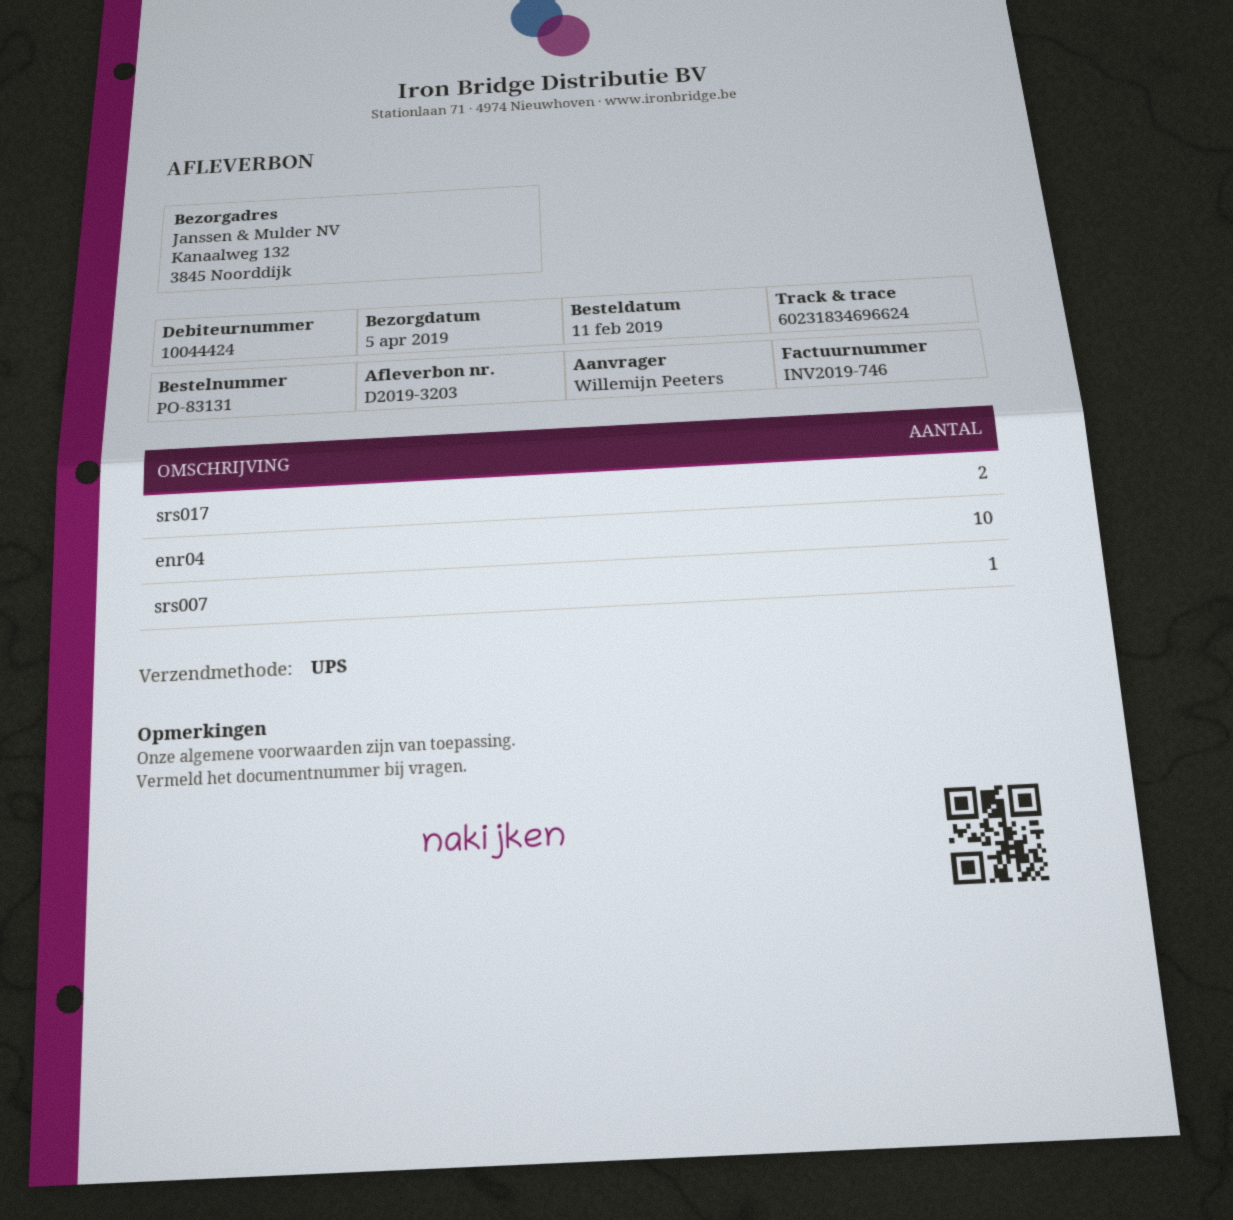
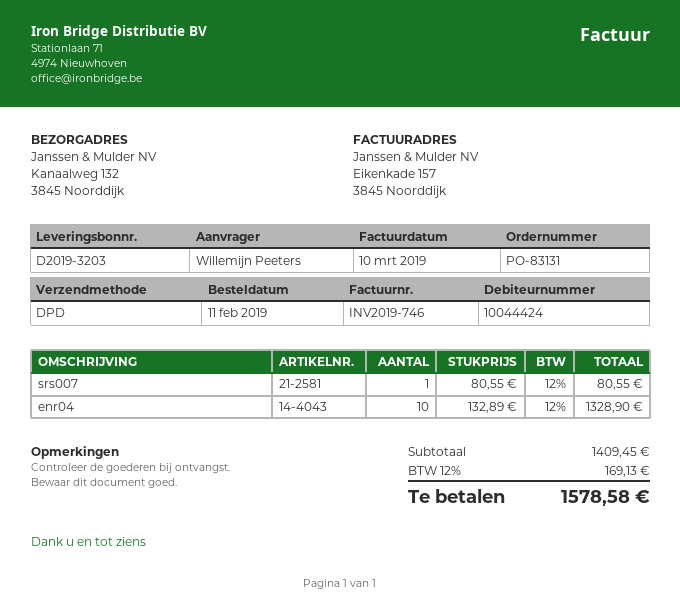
shipping method: UPS -> DPD
srs017: 2 -> none

